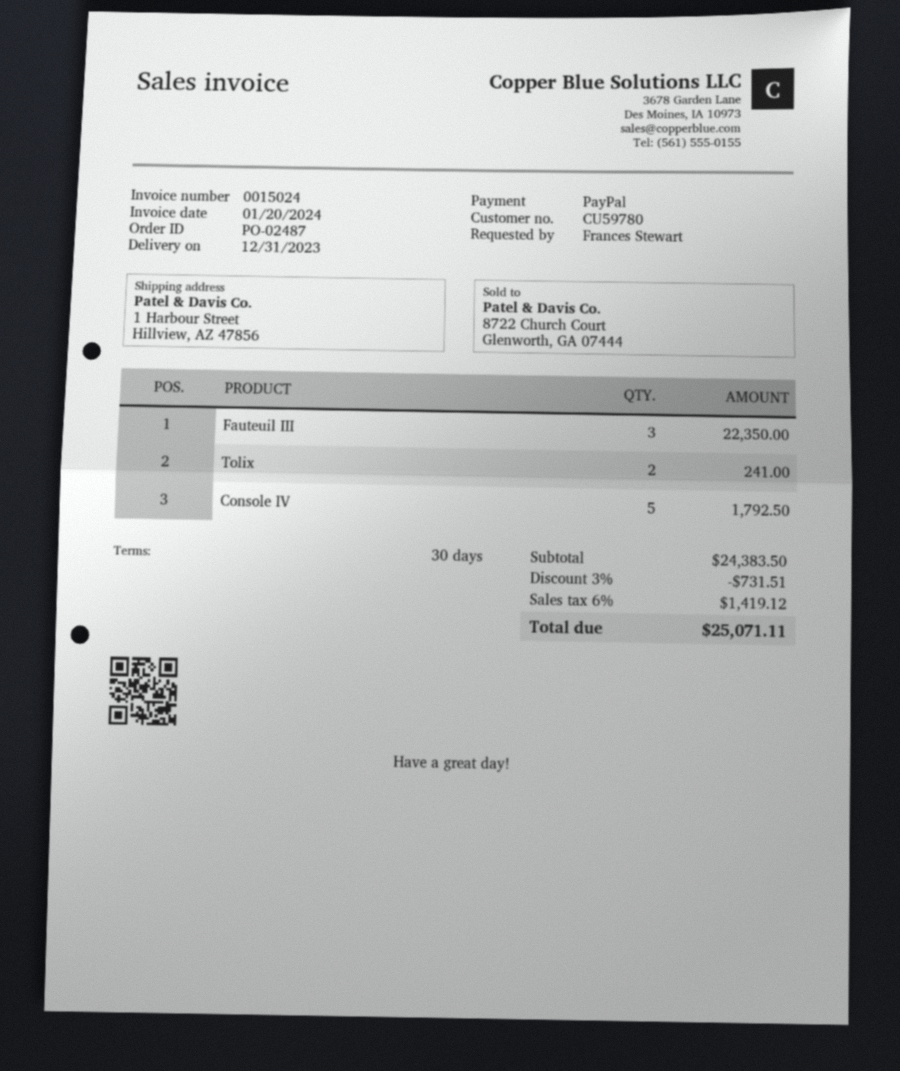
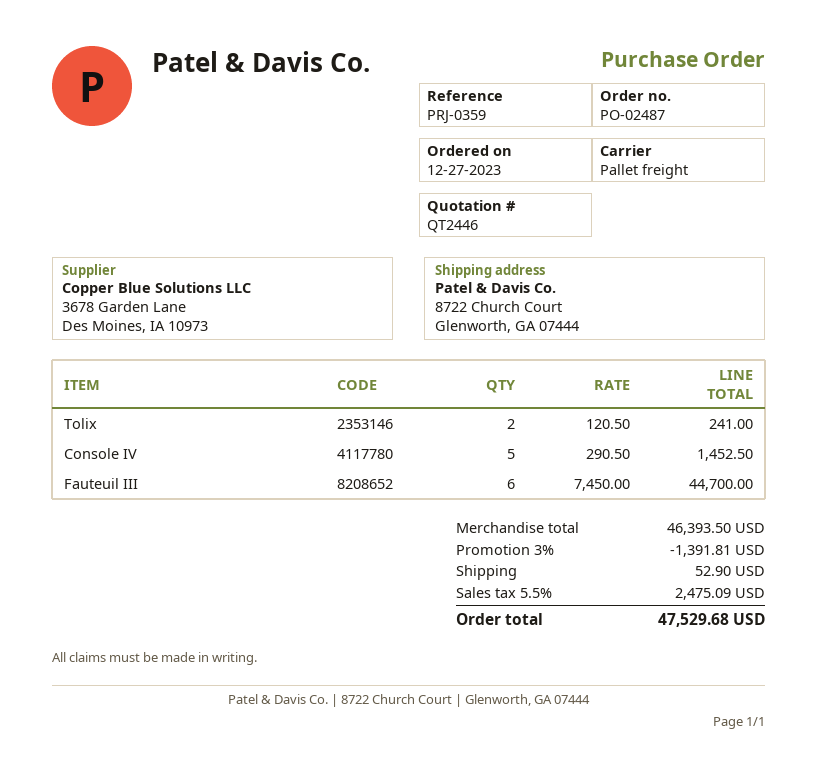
ship to: 1 Harbour Street, Hillview, AZ 47856 -> 8722 Church Court, Glenworth, GA 07444
Fauteuil III: 3 for 22350.00 -> 6 for 44700.00
Console IV: 5 for 1792.50 -> 5 for 1452.50
subtotal: 24383.50 -> 46393.50
discount: 3% = 731.51 -> 3% = 1391.81
shipping: none -> 52.90
tax: 6% = 1419.12 -> 5.5% = 2475.09
total: 25071.11 -> 47529.68

